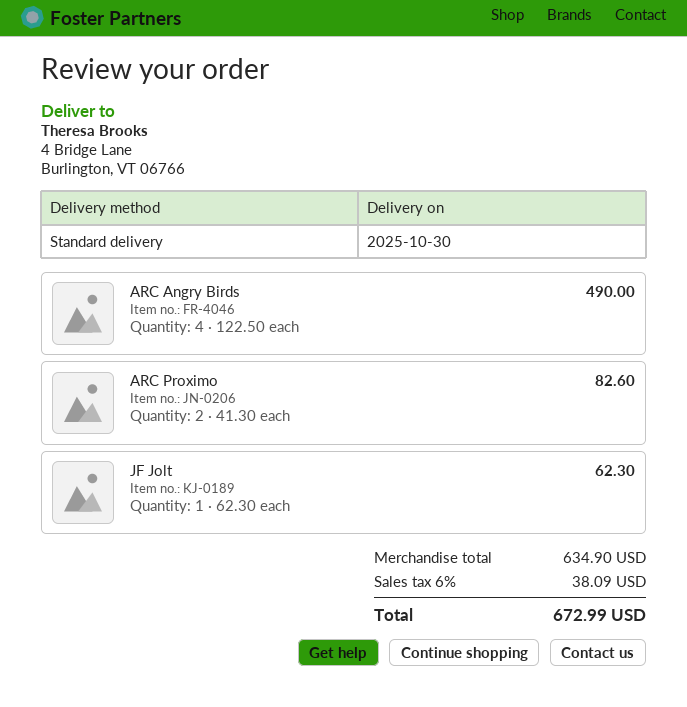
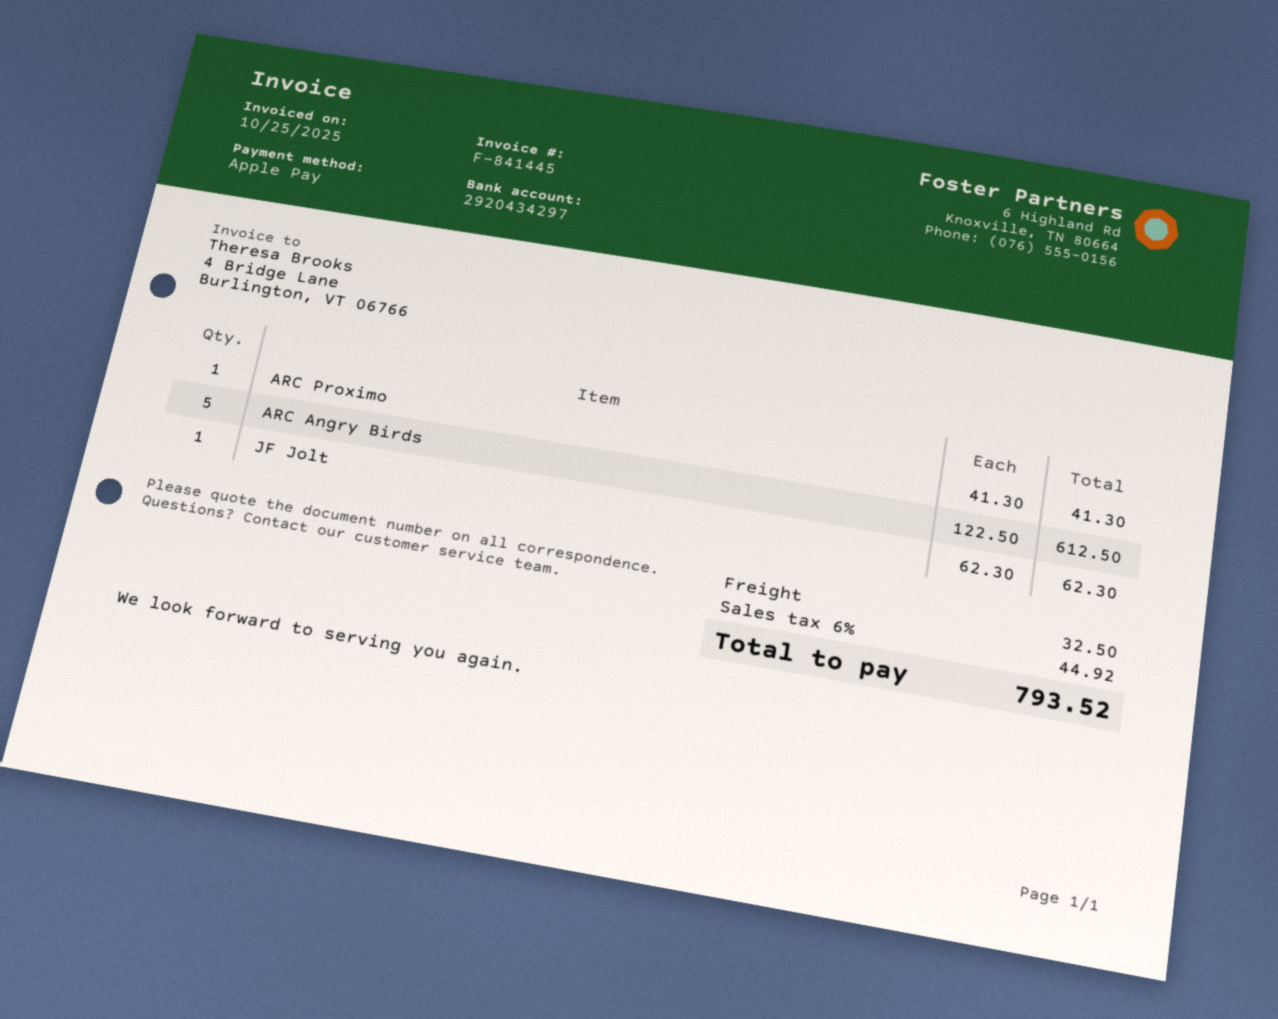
ARC Angry Birds: 4 x 122.50 = 490.00 -> 5 x 122.50 = 612.50
ARC Proximo: 2 x 41.30 = 82.60 -> 1 x 41.30 = 41.30
shipping: none -> 32.50
tax: 6% = 38.09 -> 6% = 44.92
total: 672.99 -> 793.52

